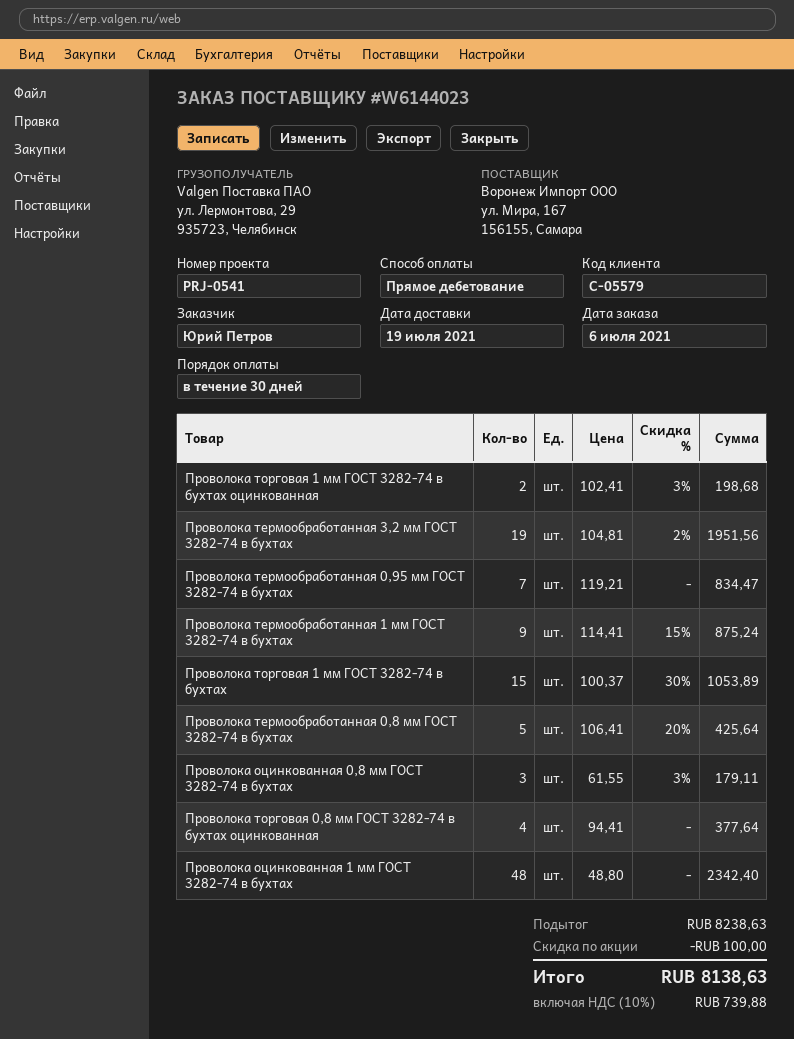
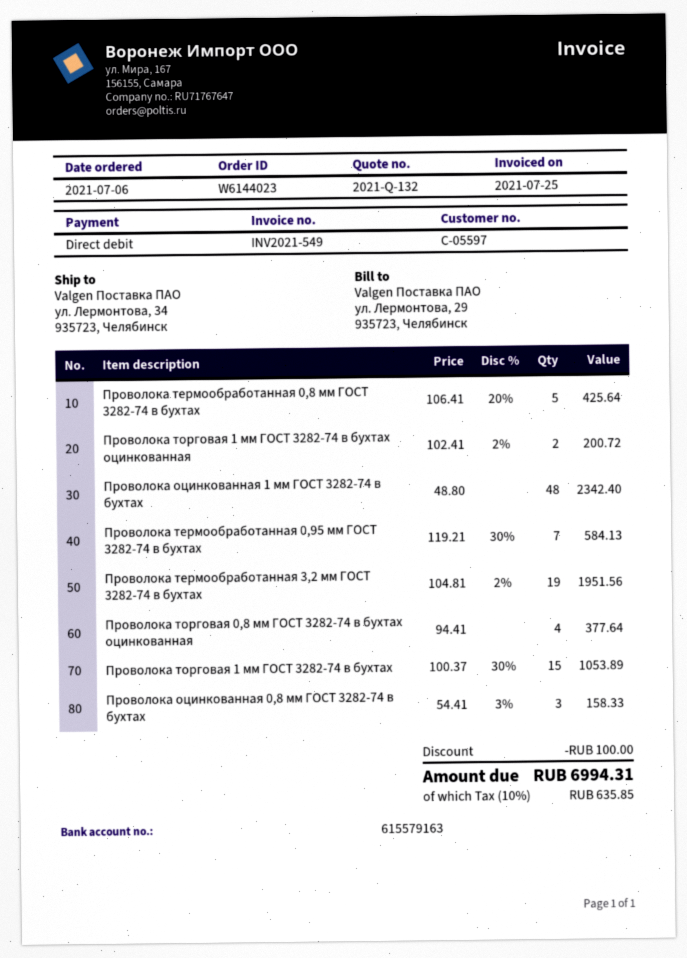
customer number: C-05579 -> C-05597
ship to: ул. Лермонтова, 29, 935723, Челябинск -> ул. Лермонтова, 34, 935723, Челябинск
Проволока торговая 1 мм ГОСТ 3282-74 в бухтах оцинкованная: 2 x 102.41 - 3% = 198.68 -> 2 x 102.41 - 2% = 200.72
Проволока термообработанная 0,95 мм ГОСТ 3282-74 в бухтах: 7 x 119.21 = 834.47 -> 7 x 119.21 - 30% = 584.13
Проволока термообработанная 1 мм ГОСТ 3282-74 в бухтах: 9 x 114.41 - 15% = 875.24 -> none
Проволока оцинкованная 0,8 мм ГОСТ 3282-74 в бухтах: 3 x 61.55 - 3% = 179.11 -> 3 x 54.41 - 3% = 158.33
tax: 10% = 739.88 -> 10% = 635.85
total: 8138.63 -> 6994.31

